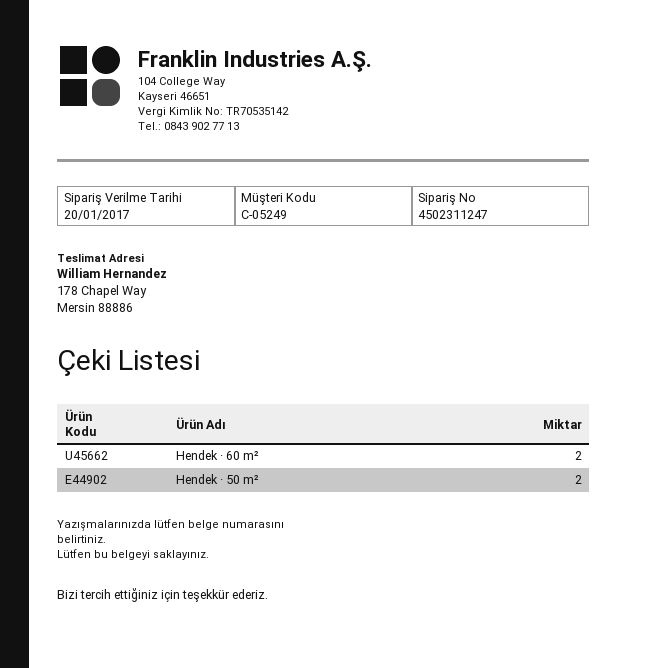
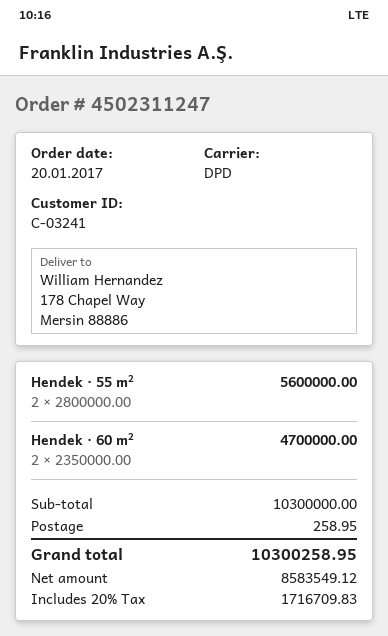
customer number: C-05249 -> C-03241
Hendek · 50 m²: 2 -> none
Hendek · 55 m²: none -> 2

